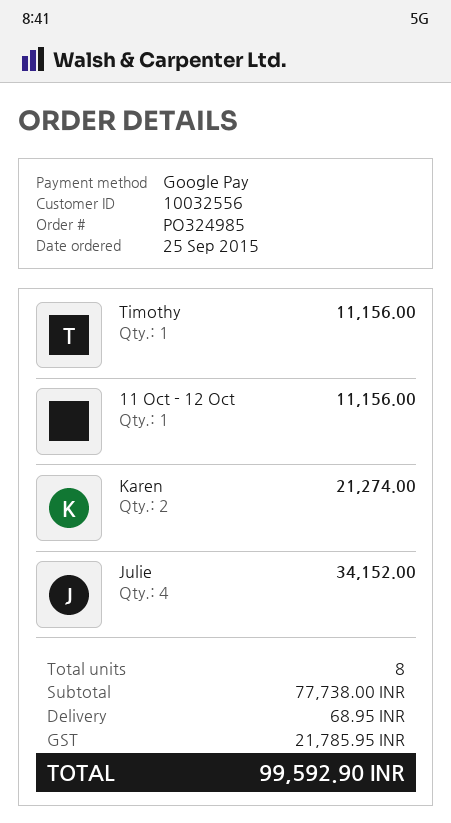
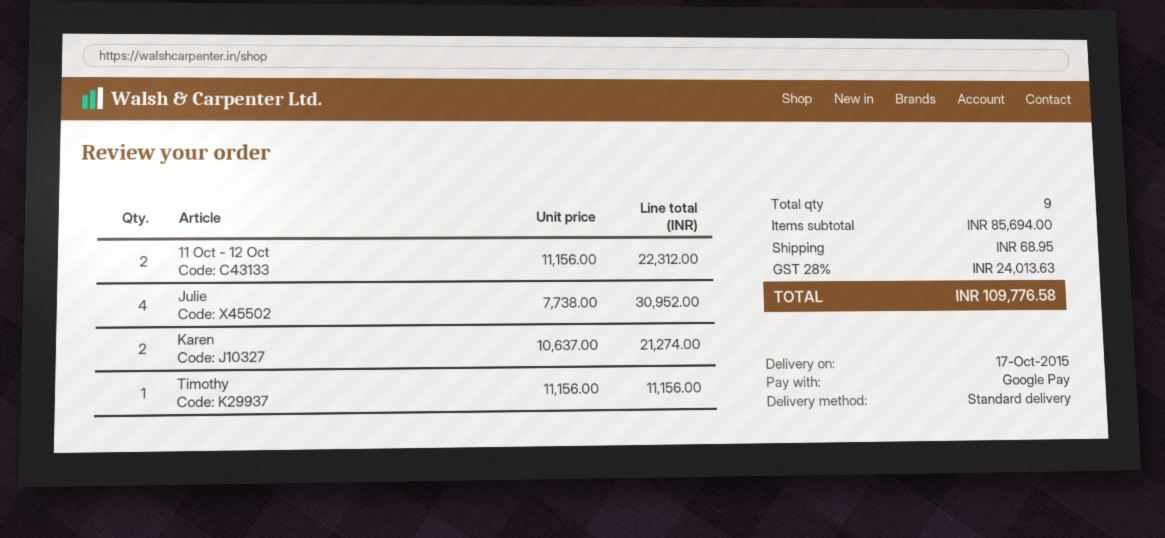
11 Oct - 12 Oct: 1 for 11156.00 -> 2 for 22312.00
Julie: 4 for 34152.00 -> 4 for 30952.00
total quantity: 8 -> 9
subtotal: 77738.00 -> 85694.00
tax: 21785.95 -> 24013.63
total: 99592.90 -> 109776.58

